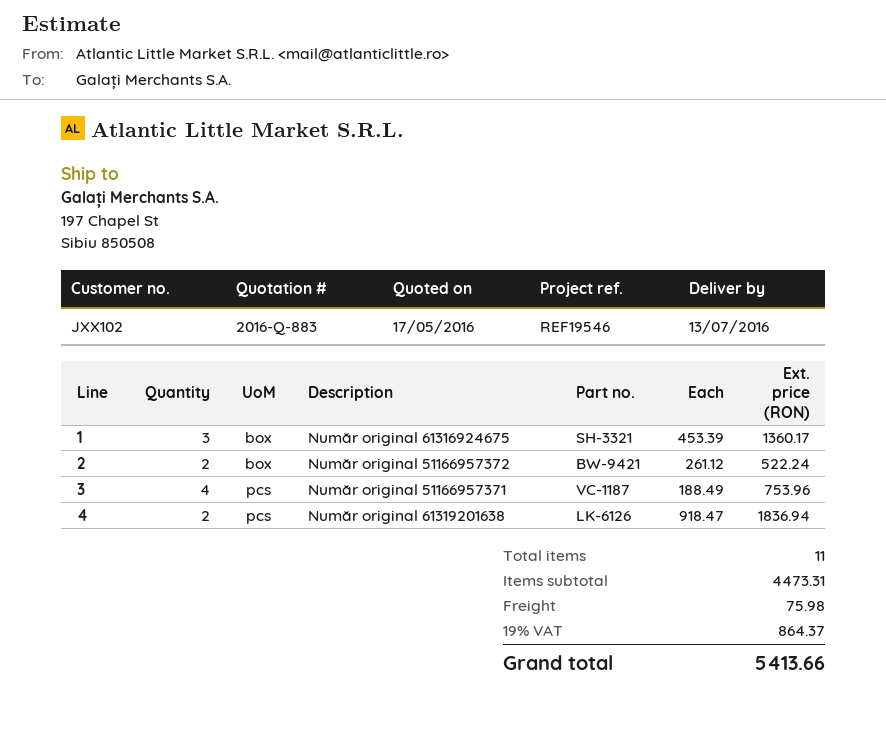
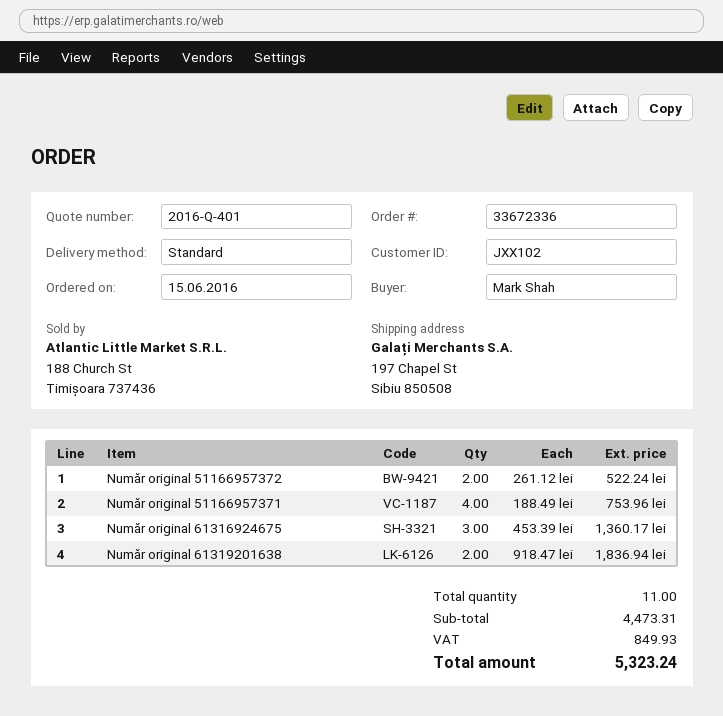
quote number: 2016-Q-883 -> 2016-Q-401
shipping: 75.98 -> none
tax: 864.37 -> 849.93
total: 5413.66 -> 5323.24

